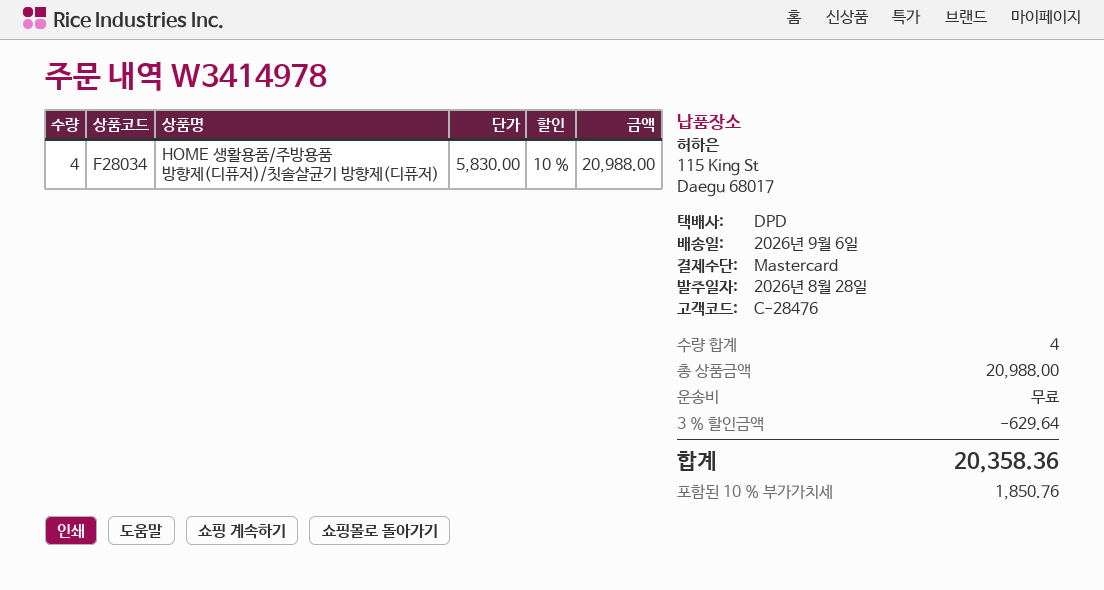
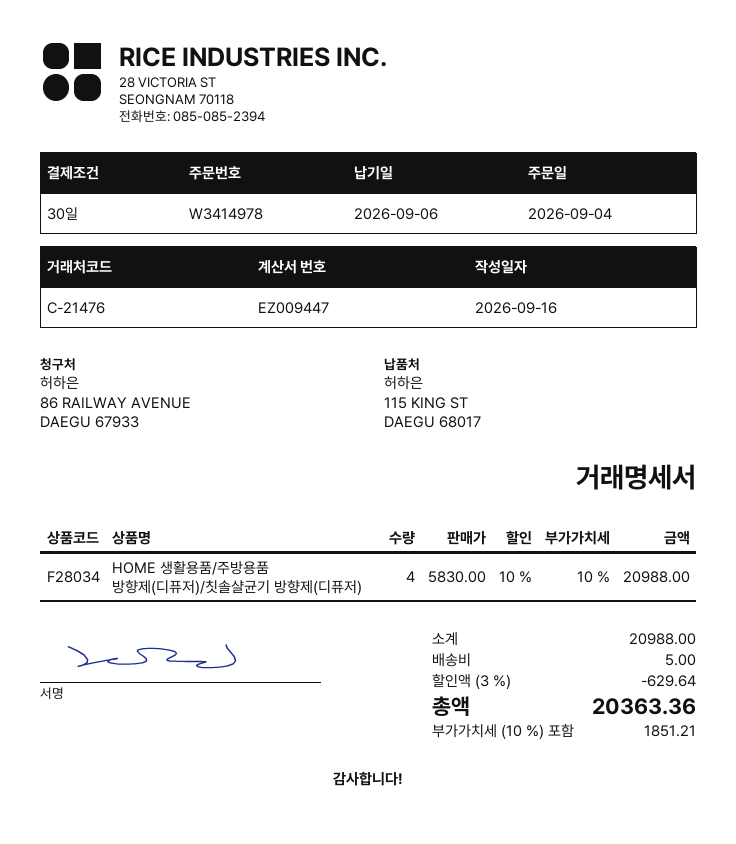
order date: 2026-08-28 -> 2026-09-04
customer number: C-28476 -> C-21476
shipping: 0.00 -> 5.00
tax: 10% = 1850.76 -> 10% = 1851.21
total: 20358.36 -> 20363.36

